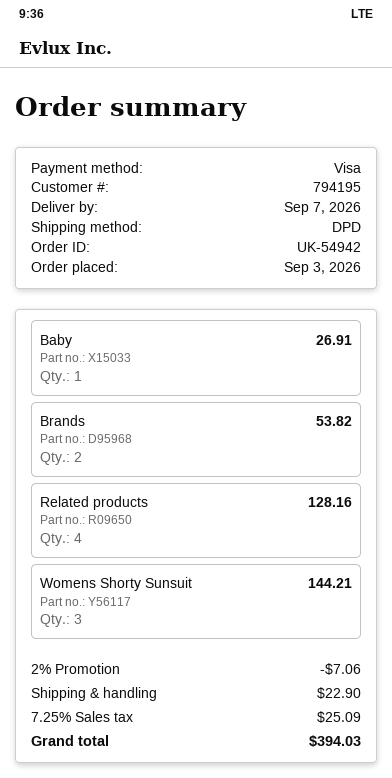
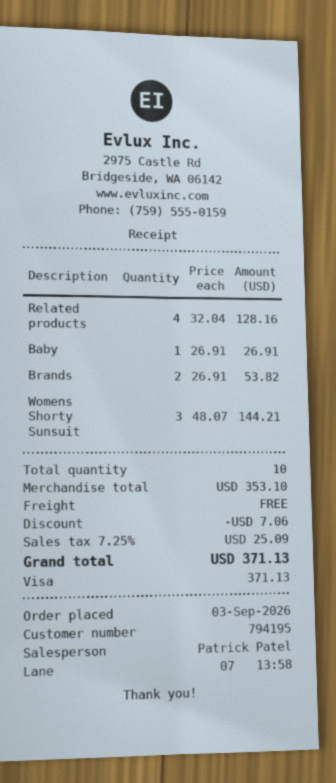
shipping: 22.90 -> 0.00
total: 394.03 -> 371.13

